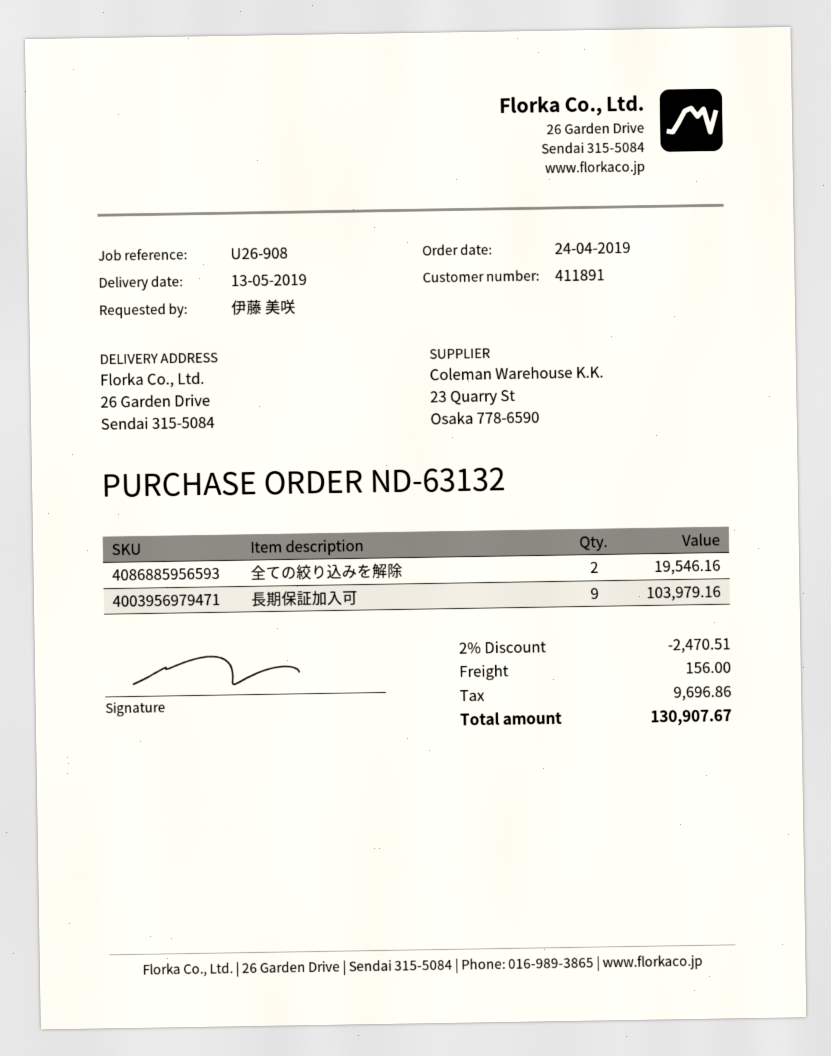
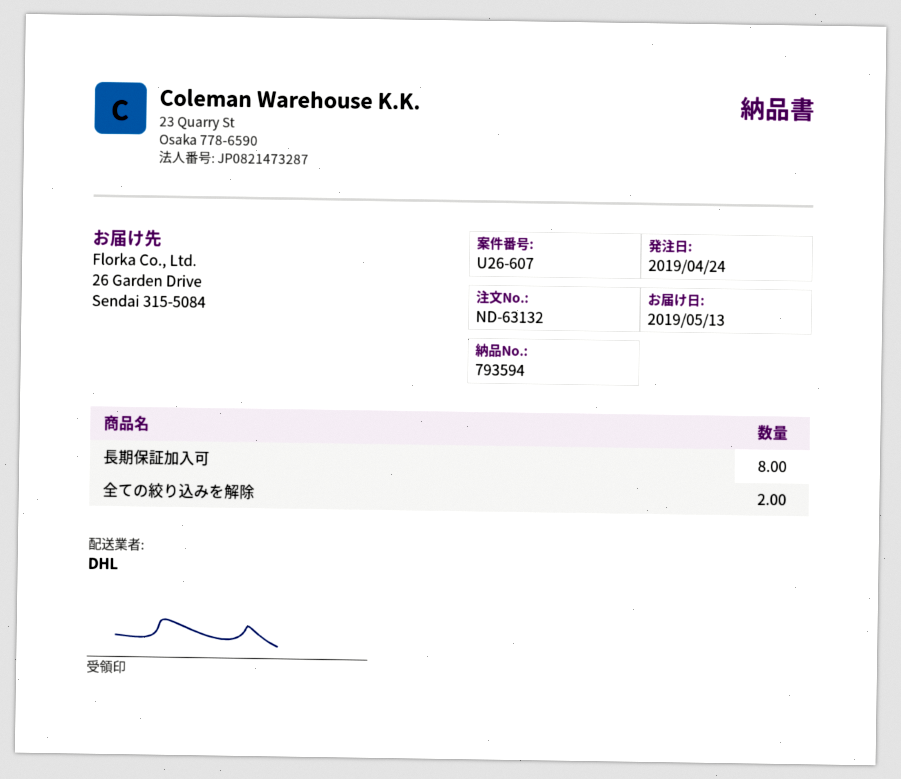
reference: U26-908 -> U26-607
長期保証加入可: 9 -> 8

